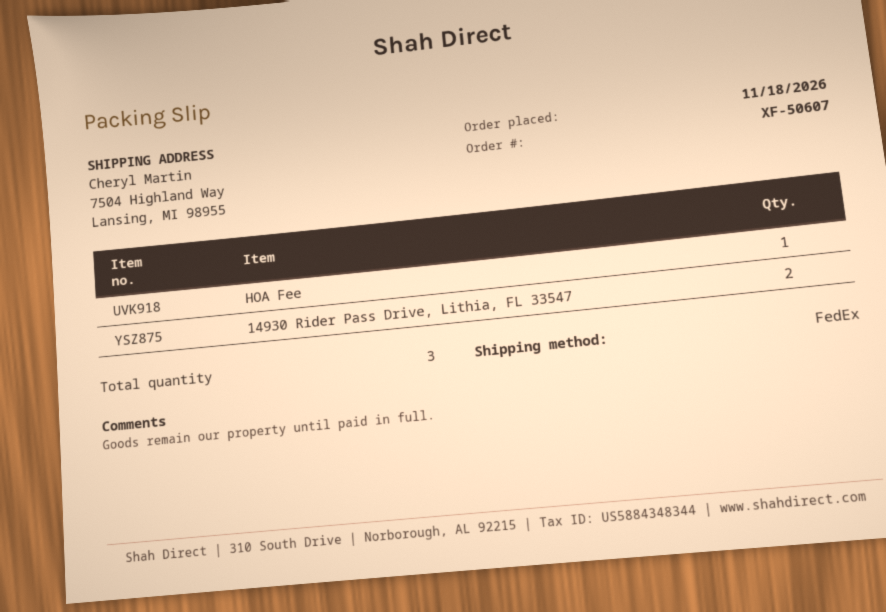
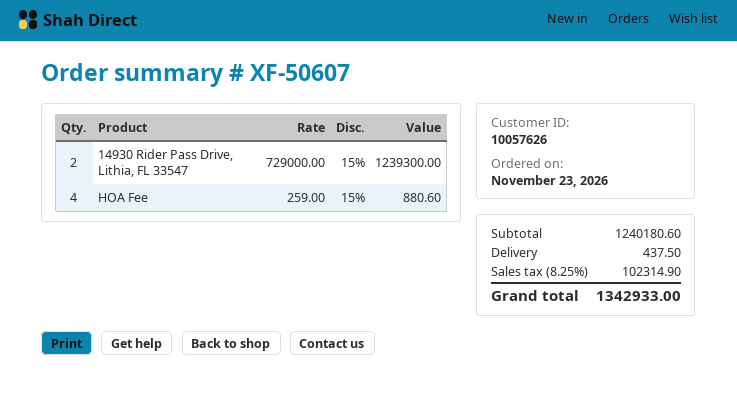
order date: 2026-11-18 -> 2026-11-23
HOA Fee: 1 -> 4

